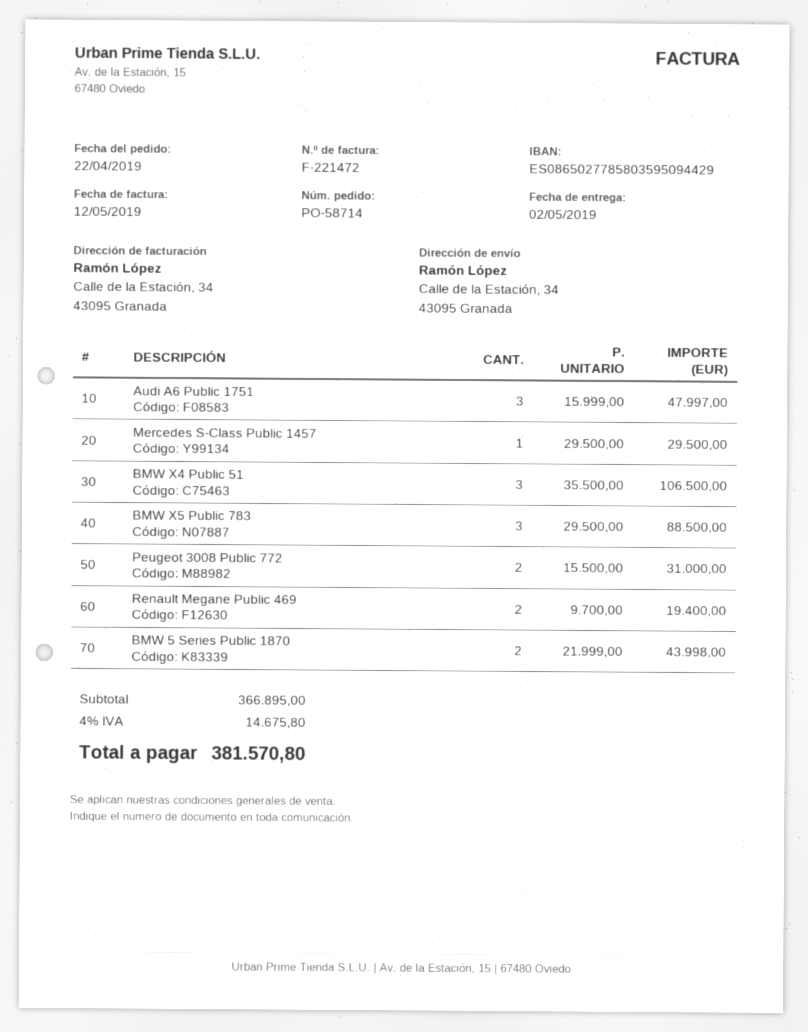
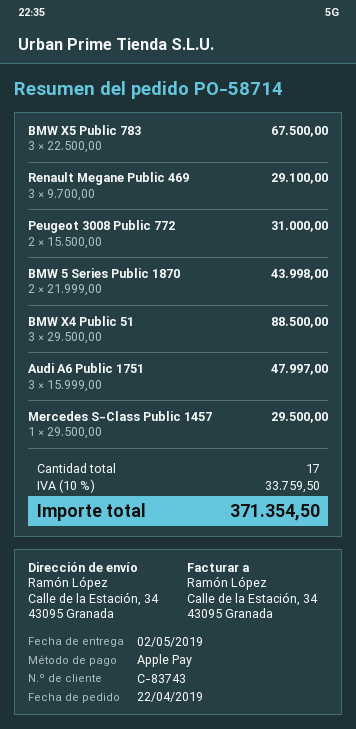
BMW X4 Public 51: 3 x 35500.00 = 106500.00 -> 3 x 29500.00 = 88500.00
BMW X5 Public 783: 3 x 29500.00 = 88500.00 -> 3 x 22500.00 = 67500.00
Renault Megane Public 469: 2 x 9700.00 = 19400.00 -> 3 x 9700.00 = 29100.00
tax: 4% = 14675.80 -> 10% = 33759.50
total: 381570.80 -> 371354.50

